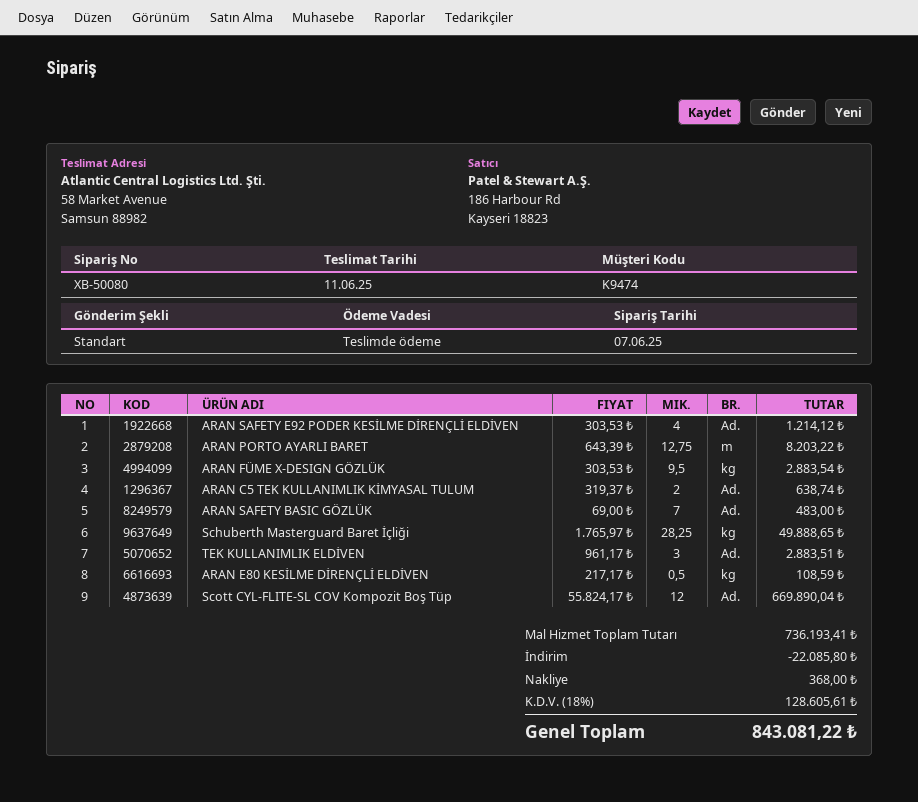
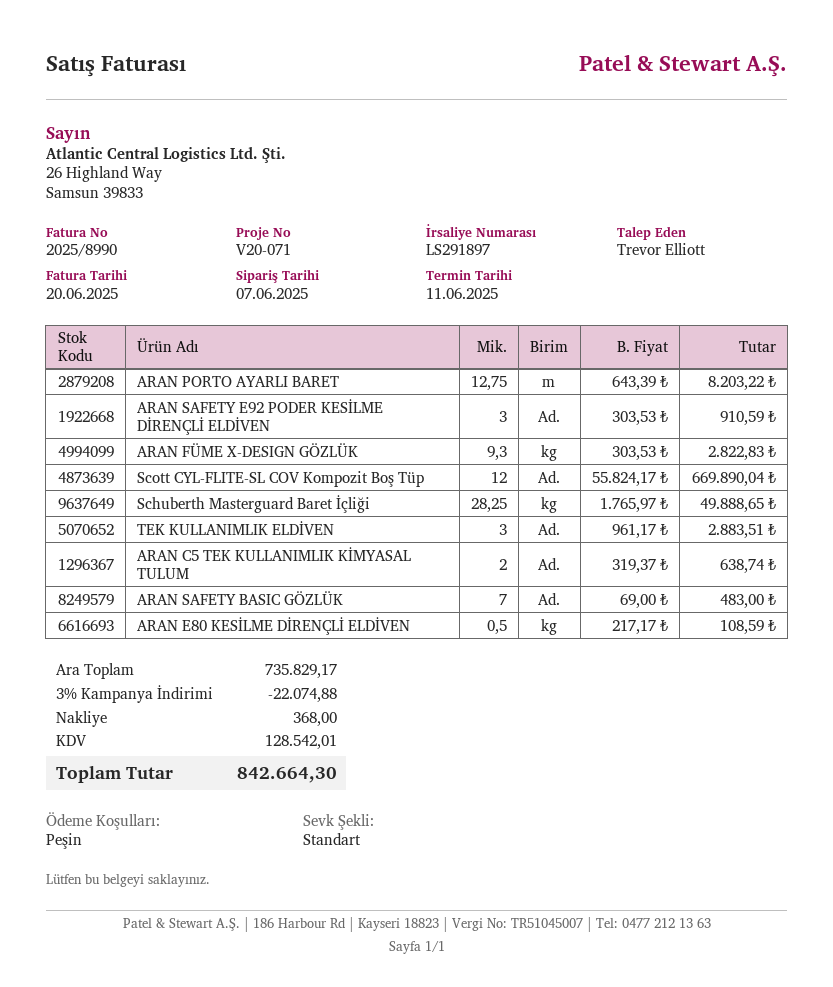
ARAN SAFETY E92 PODER KESİLME DİRENÇLİ ELDİVEN: 4 x 303.53 = 1214.12 -> 3 x 303.53 = 910.59
ARAN FÜME X-DESIGN GÖZLÜK: 9.5 x 303.53 = 2883.54 -> 9.3 x 303.53 = 2822.83
subtotal: 736193.41 -> 735829.17
discount: 22085.80 -> 22074.88
tax: 128605.61 -> 128542.01
total: 843081.22 -> 842664.30

